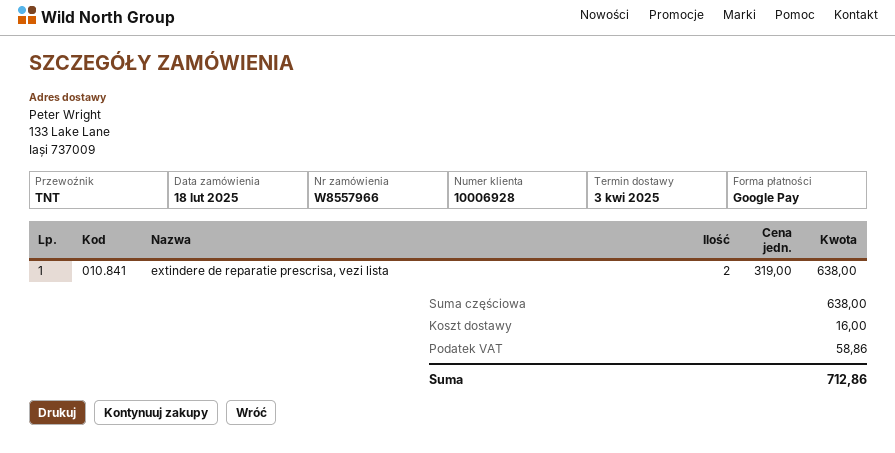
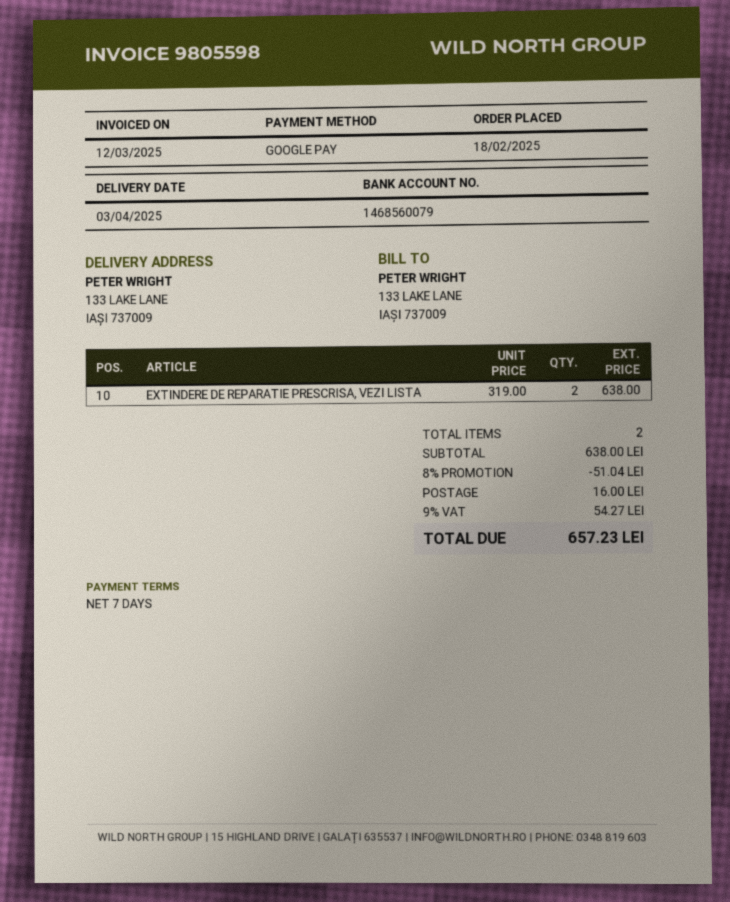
discount: none -> 8% = 51.04
tax: 58.86 -> 54.27
total: 712.86 -> 657.23

